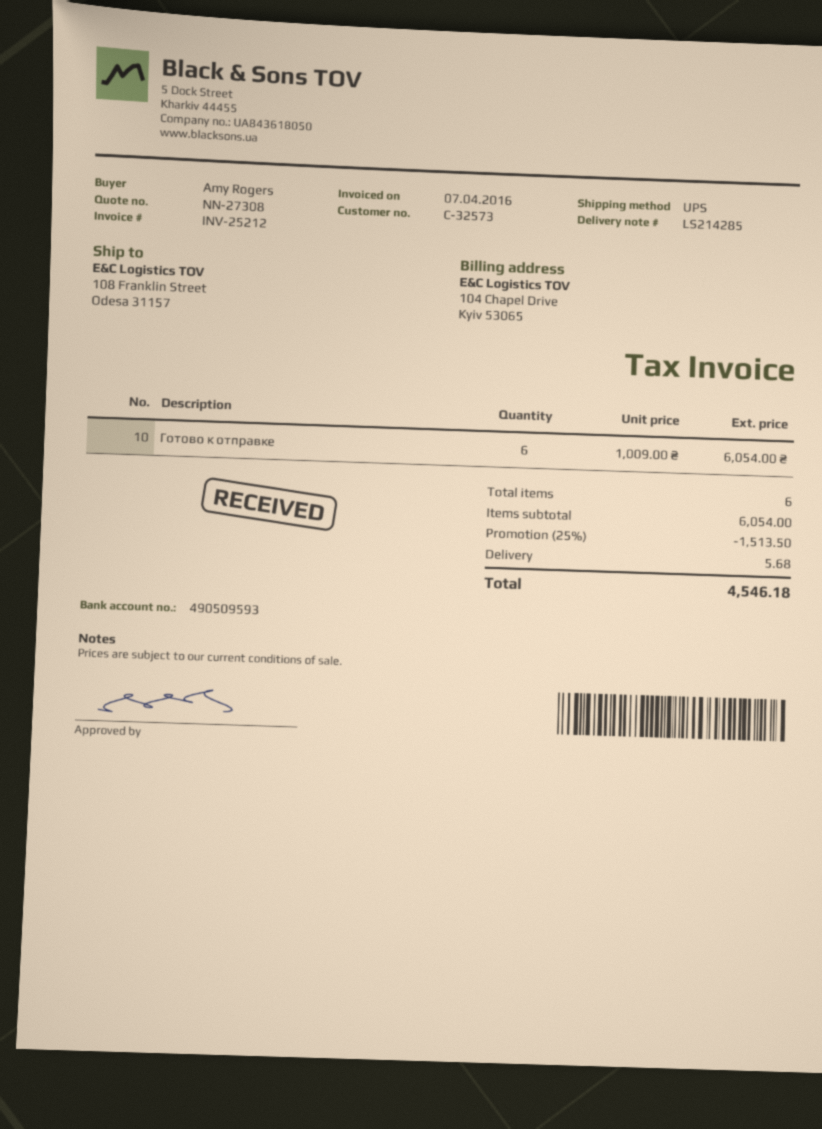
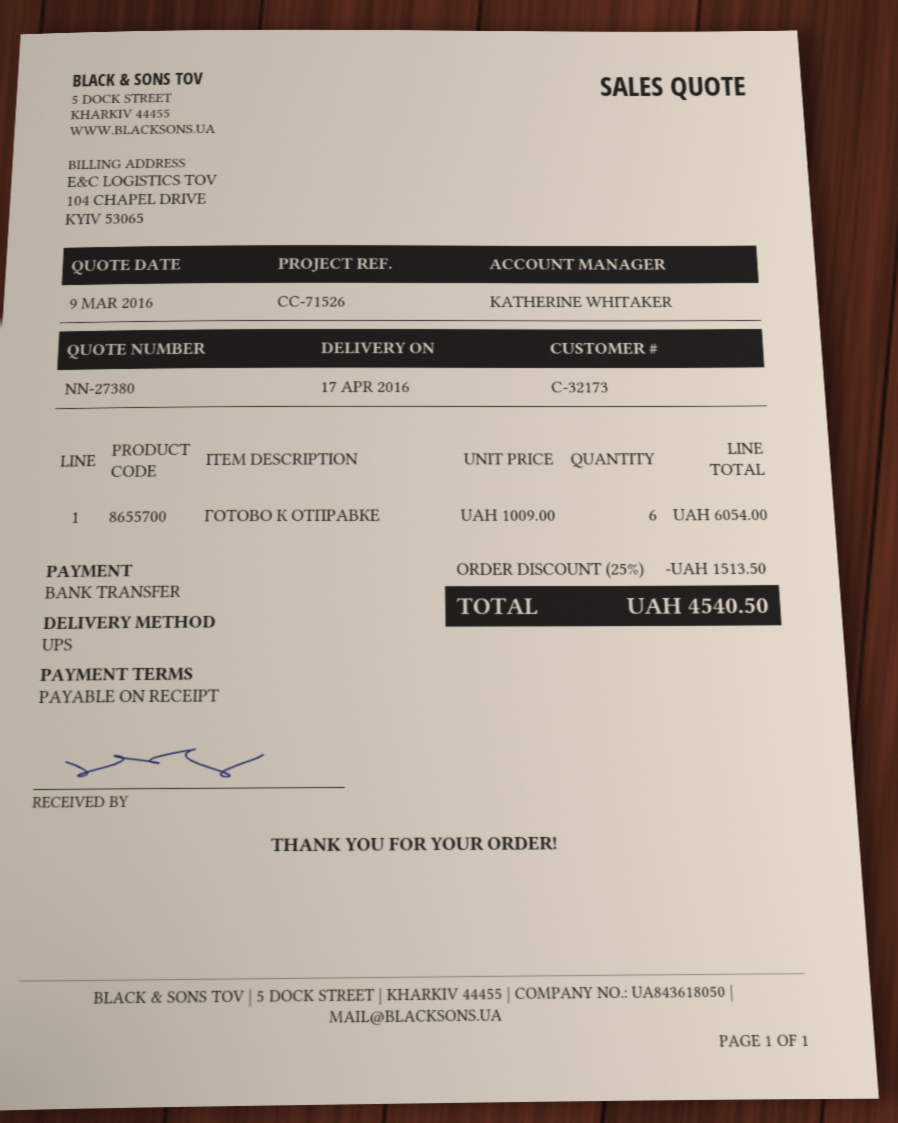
quote number: NN-27308 -> NN-27380
customer number: C-32573 -> C-32173
shipping: 5.68 -> none
total: 4546.18 -> 4540.50

